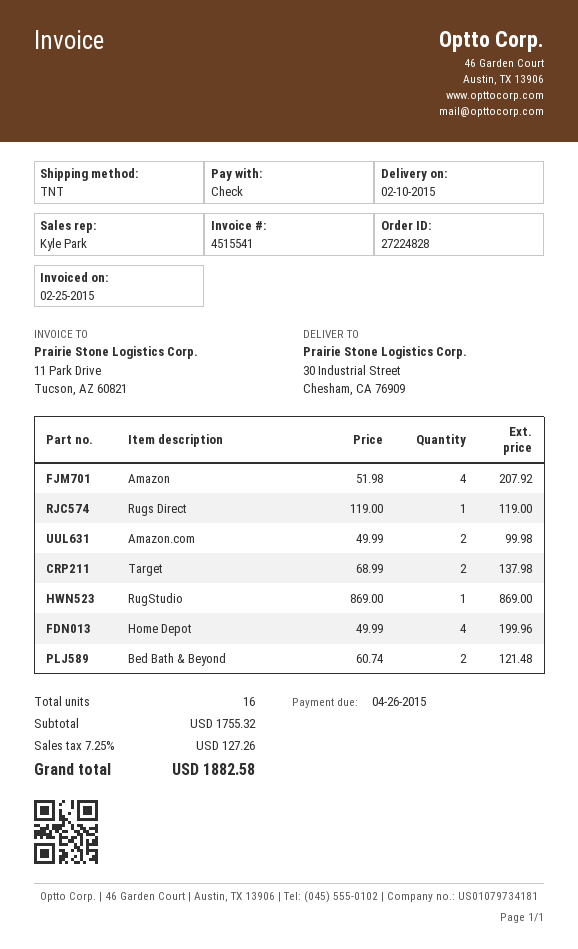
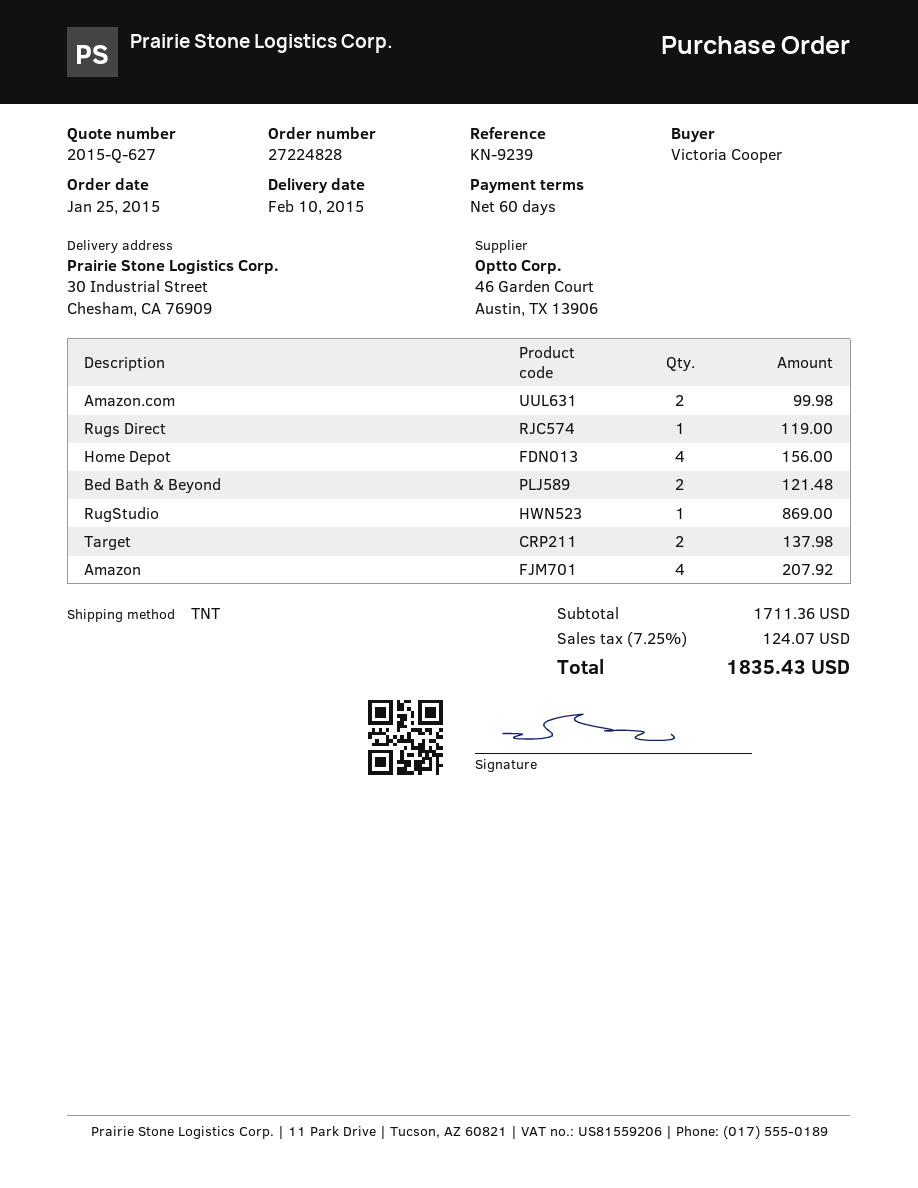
Home Depot: 4 for 199.96 -> 4 for 156.00
subtotal: 1755.32 -> 1711.36
tax: 7.25% = 127.26 -> 7.25% = 124.07
total: 1882.58 -> 1835.43

